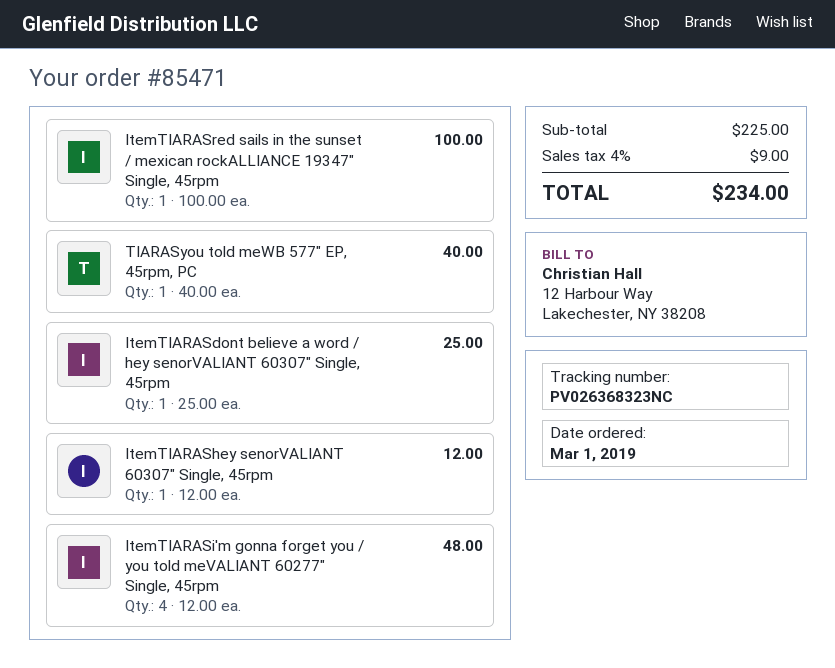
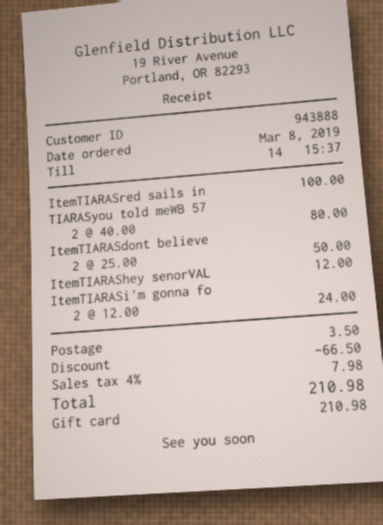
order date: 2019-03-01 -> 2019-03-08
TIARASyou told meWB 577" EP, 45rpm, PC: 1 x 40.00 = 40.00 -> 2 x 40.00 = 80.00
ItemTIARASdont believe a word / hey senorVALIANT 60307" Single, 45rpm: 1 x 25.00 = 25.00 -> 2 x 25.00 = 50.00
ItemTIARASi'm gonna forget you / you told meVALIANT 60277" Single, 45rpm: 4 x 12.00 = 48.00 -> 2 x 12.00 = 24.00
discount: none -> 66.50
shipping: none -> 3.50
tax: 4% = 9.00 -> 4% = 7.98
total: 234.00 -> 210.98

